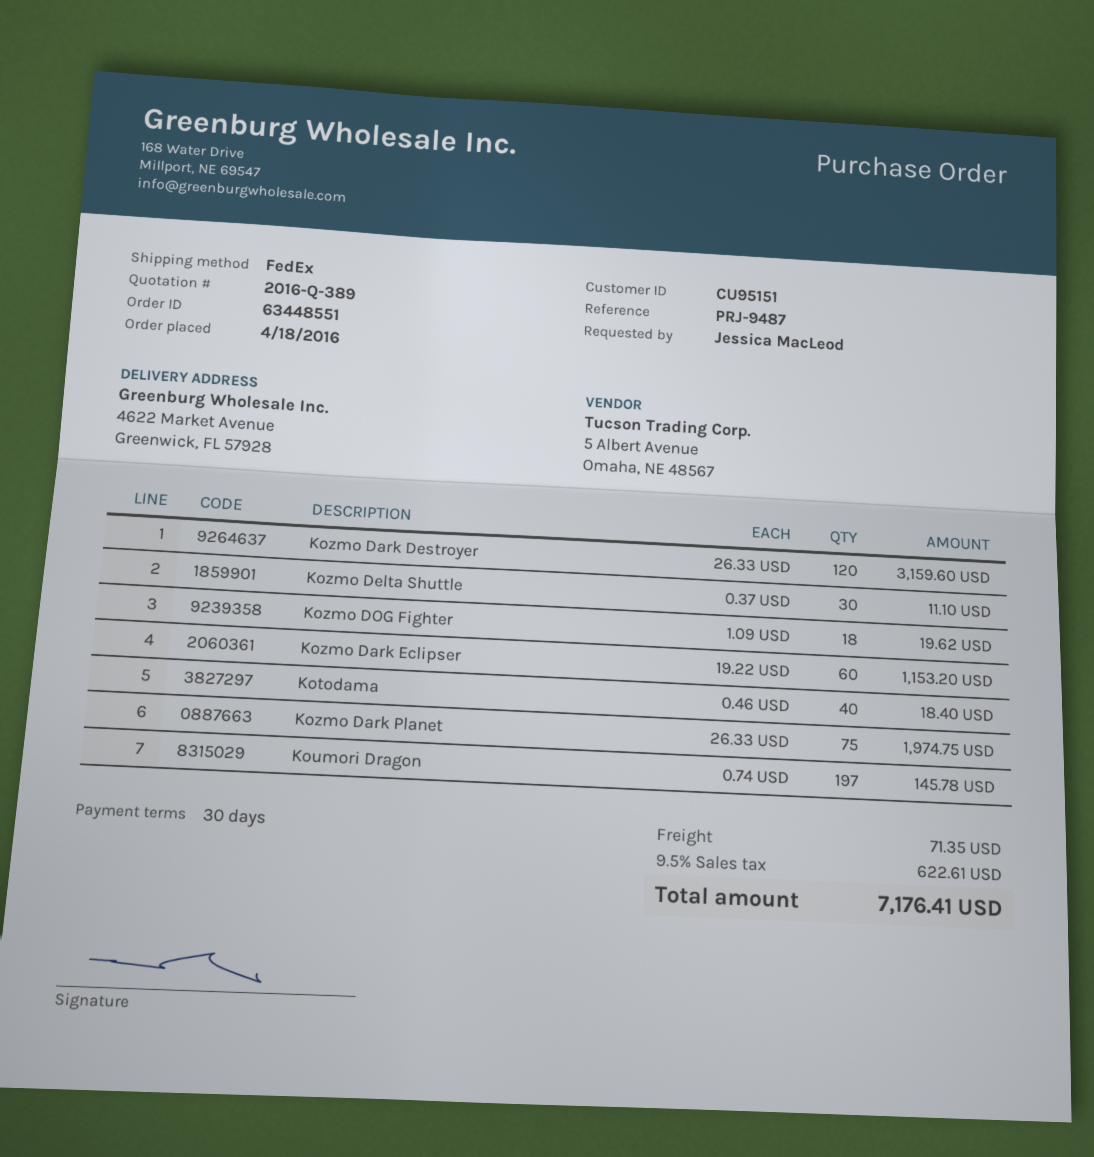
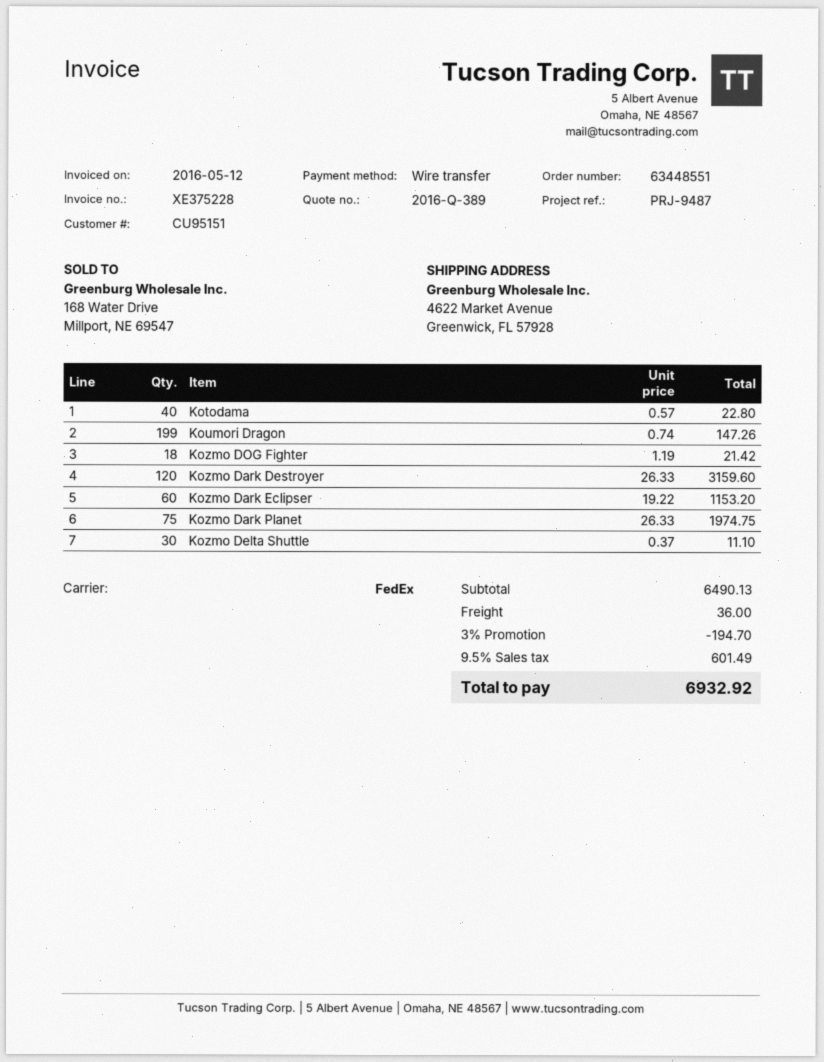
Kozmo DOG Fighter: 18 x 1.09 = 19.62 -> 18 x 1.19 = 21.42
Kotodama: 40 x 0.46 = 18.40 -> 40 x 0.57 = 22.80
Koumori Dragon: 197 x 0.74 = 145.78 -> 199 x 0.74 = 147.26
discount: none -> 3% = 194.70
shipping: 71.35 -> 36.00
tax: 9.5% = 622.61 -> 9.5% = 601.49
total: 7176.41 -> 6932.92

